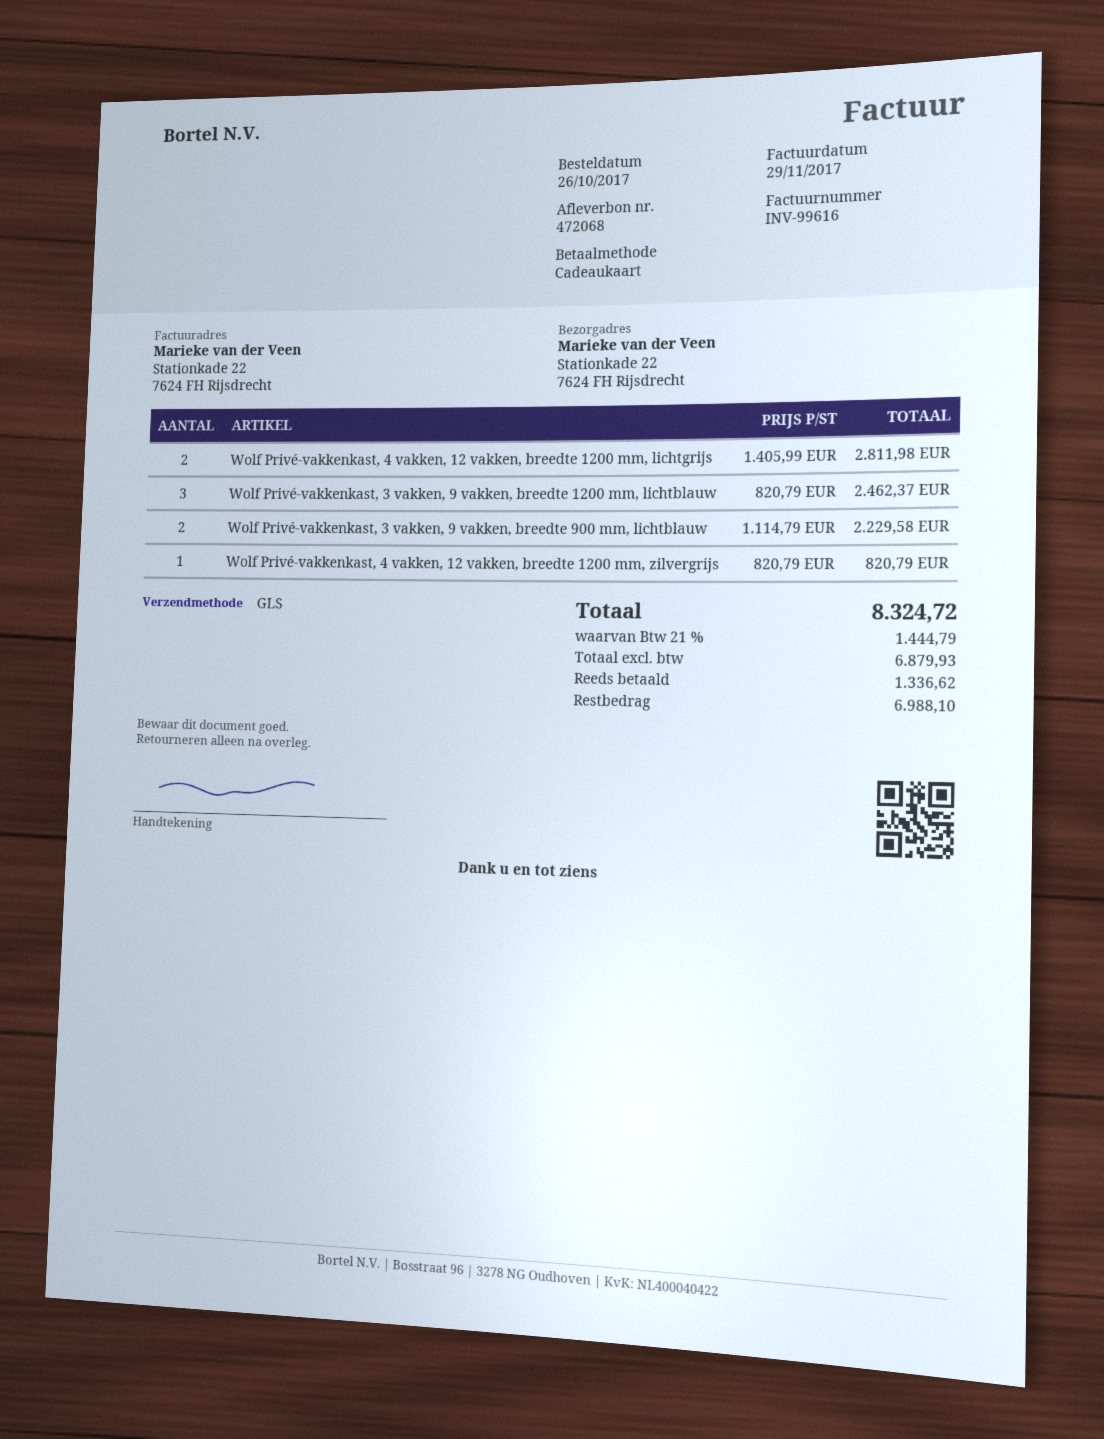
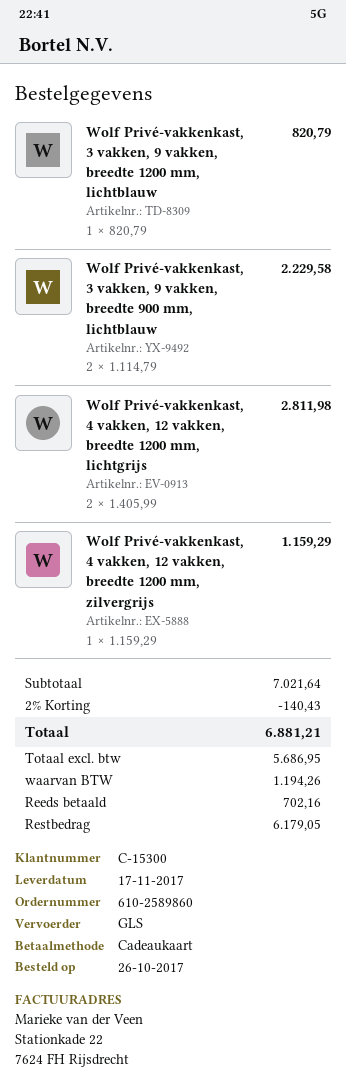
Wolf Privé-vakkenkast, 3 vakken, 9 vakken, breedte 1200 mm, lichtblauw: 3 x 820.79 = 2462.37 -> 1 x 820.79 = 820.79
Wolf Privé-vakkenkast, 4 vakken, 12 vakken, breedte 1200 mm, zilvergrijs: 1 x 820.79 = 820.79 -> 1 x 1159.29 = 1159.29
discount: none -> 2% = 140.43
net: 6879.93 -> 5686.95
tax: 1444.79 -> 1194.26
total: 8324.72 -> 6881.21
deposit: 1336.62 -> 702.16
balance: 6988.10 -> 6179.05

